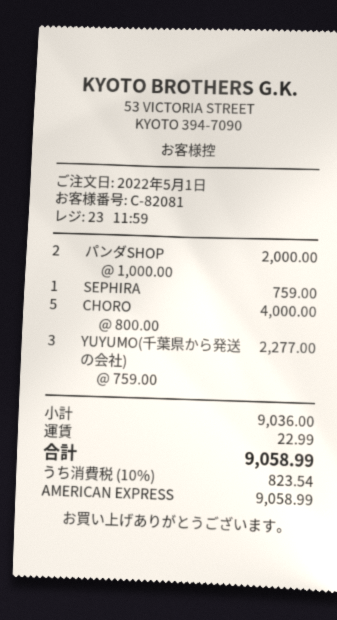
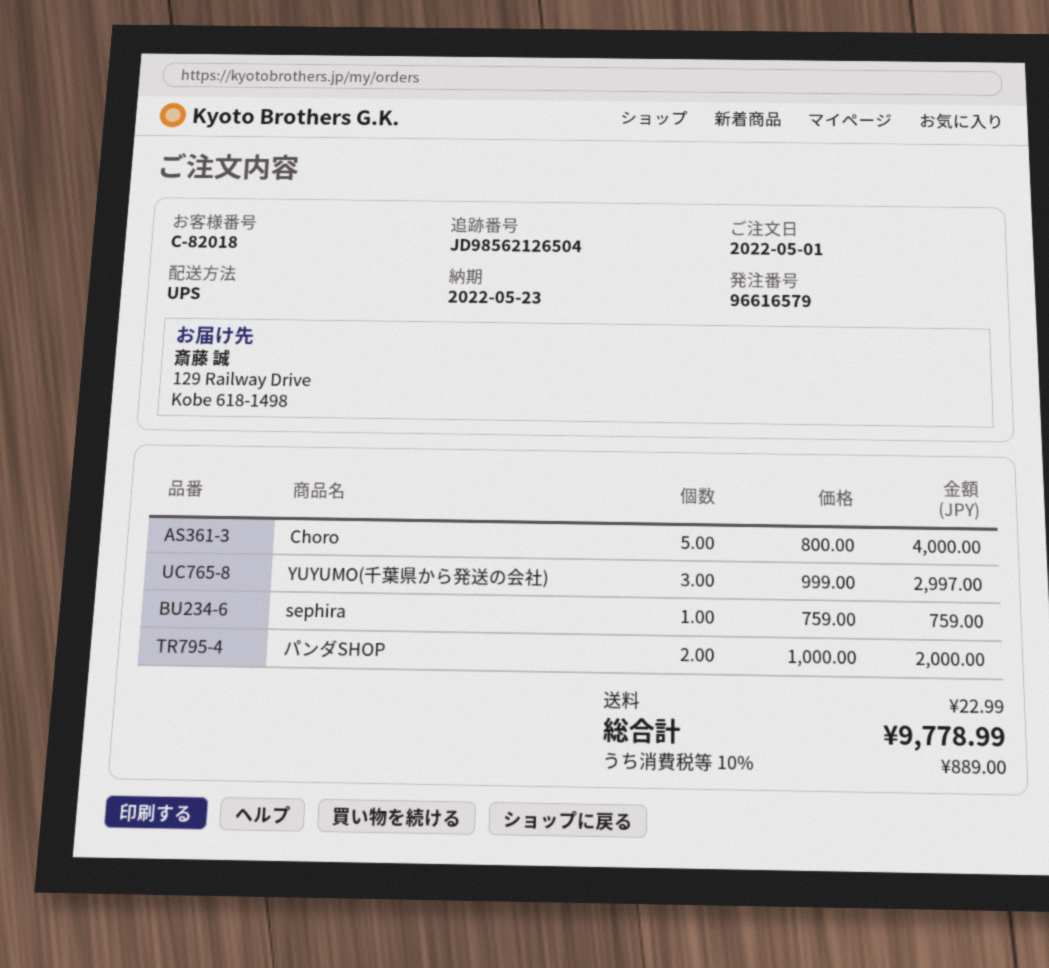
customer number: C-82081 -> C-82018
YUYUMO(千葉県から発送の会社): 3 x 759.00 = 2277.00 -> 3 x 999.00 = 2997.00
tax: 10% = 823.54 -> 10% = 889.00
total: 9058.99 -> 9778.99

